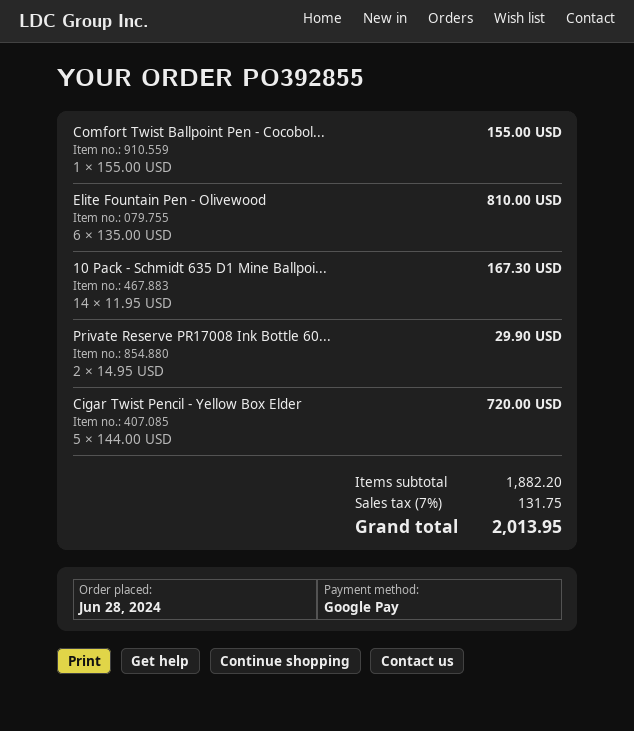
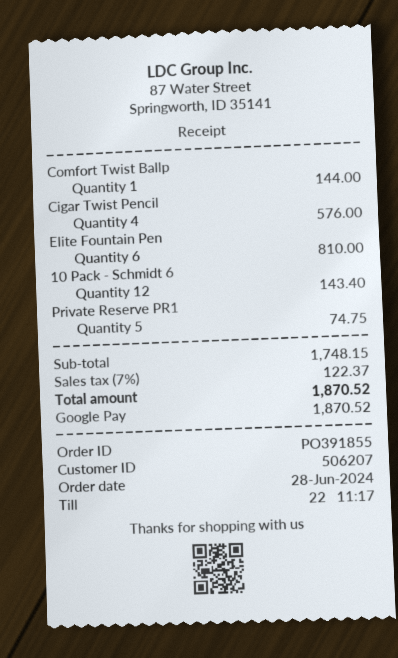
order number: PO392855 -> PO391855
Comfort Twist Ballpoint Pen - Cocobol...: 1 for 155.00 -> 1 for 144.00
10 Pack - Schmidt 635 D1 Mine Ballpoi...: 14 for 167.30 -> 12 for 143.40
Private Reserve PR17008 Ink Bottle 60...: 2 for 29.90 -> 5 for 74.75
Cigar Twist Pencil - Yellow Box Elder: 5 for 720.00 -> 4 for 576.00
subtotal: 1882.20 -> 1748.15
tax: 7% = 131.75 -> 7% = 122.37
total: 2013.95 -> 1870.52

